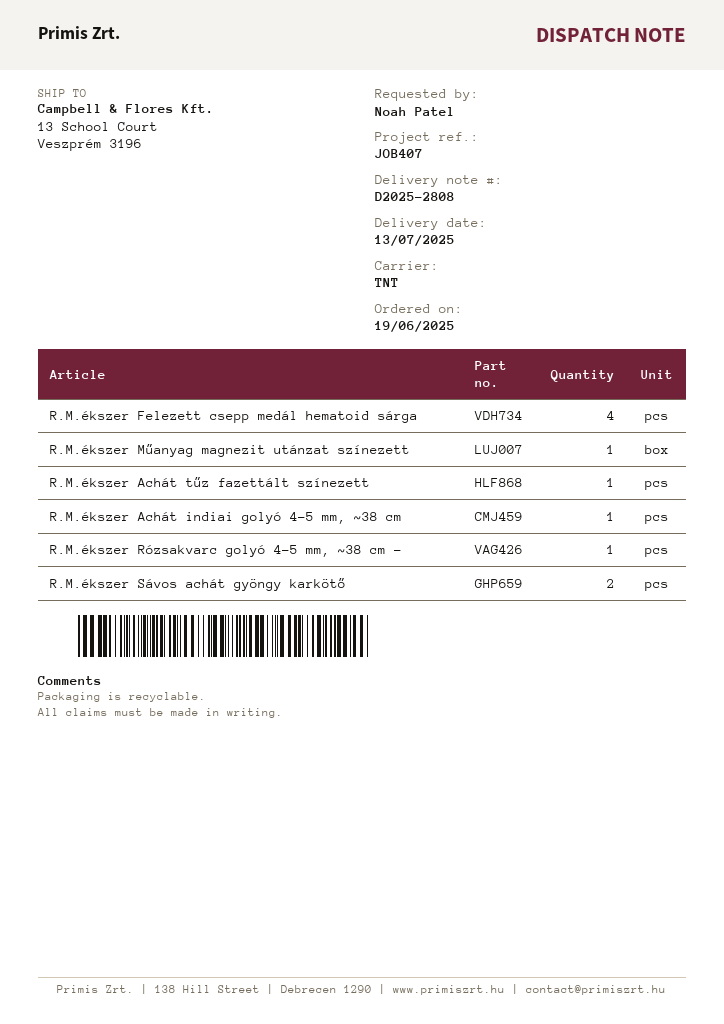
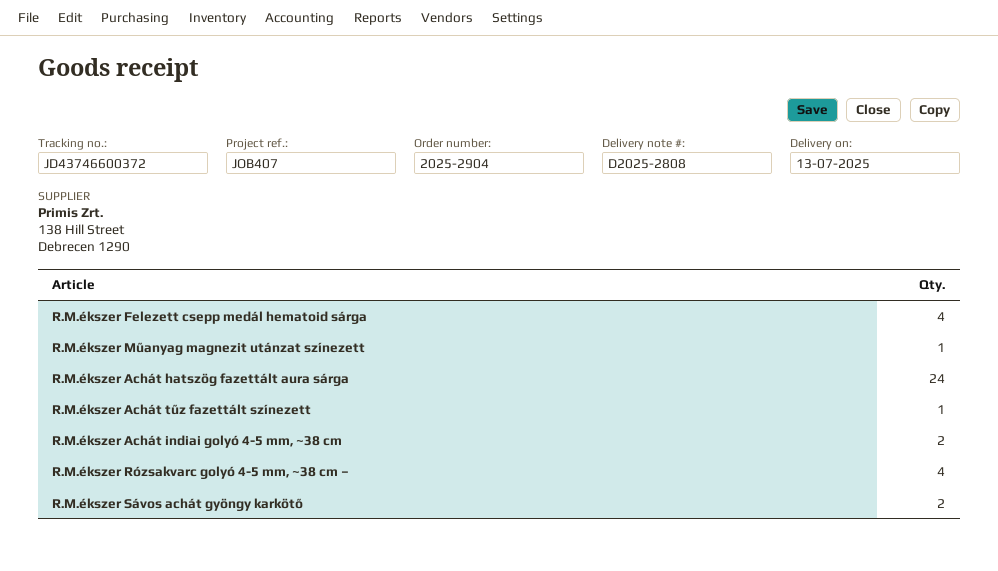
R.M.ékszer Achát indiai golyó 4-5 mm, ~38 cm: 1 -> 2
R.M.ékszer Rózsakvarc golyó 4-5 mm, ~38 cm –: 1 -> 4
R.M.ékszer Achát hatszög fazettált aura sárga: none -> 24

